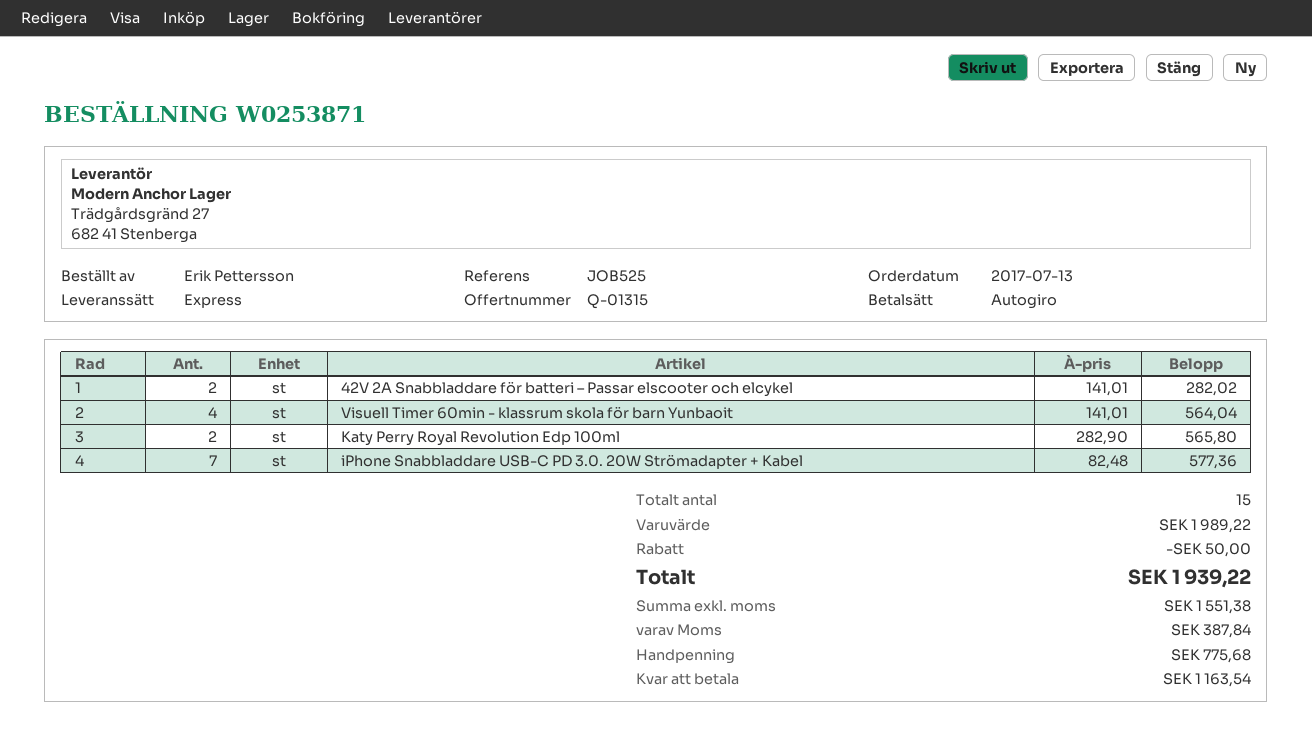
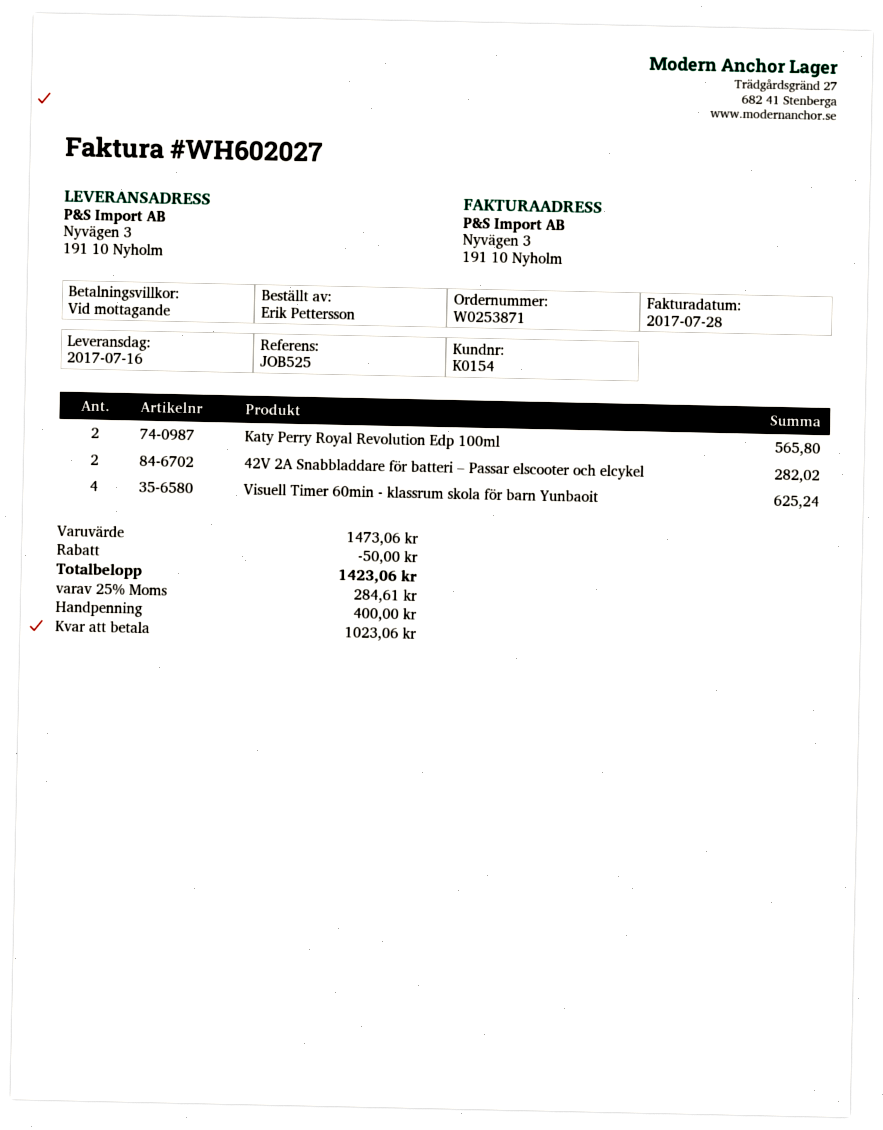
Visuell Timer 60min - klassrum skola för barn Yunbaoit: 4 for 564.04 -> 4 for 625.24
iPhone Snabbladdare USB-C PD 3.0. 20W Strömadapter + Kabel: 7 for 577.36 -> none
subtotal: 1989.22 -> 1473.06
tax: 387.84 -> 284.61
total: 1939.22 -> 1423.06
deposit: 775.68 -> 400.00
balance: 1163.54 -> 1023.06

